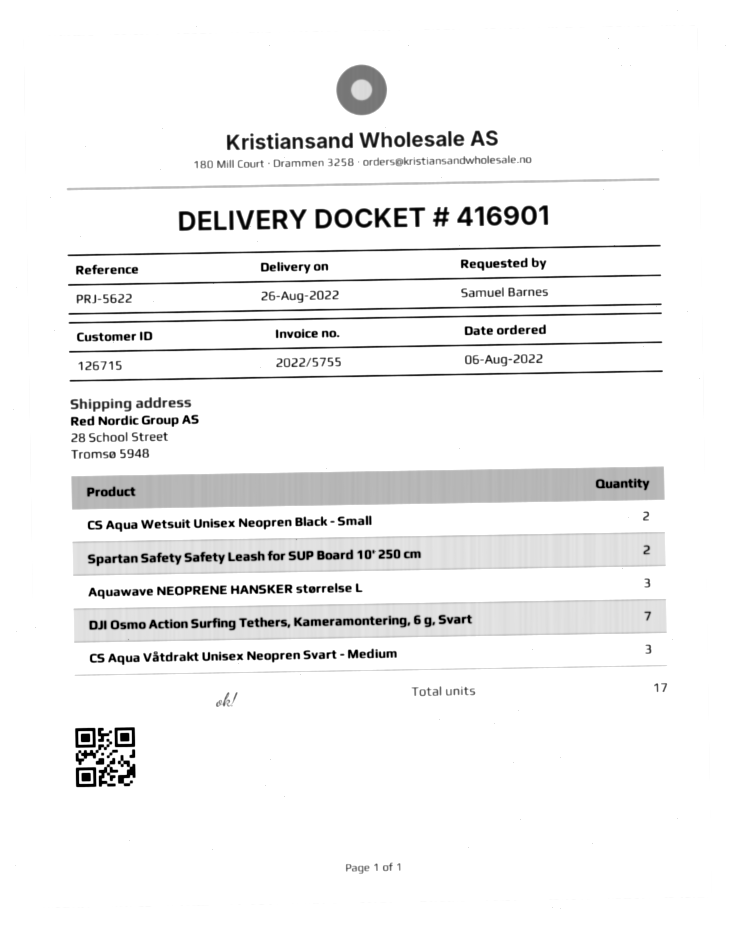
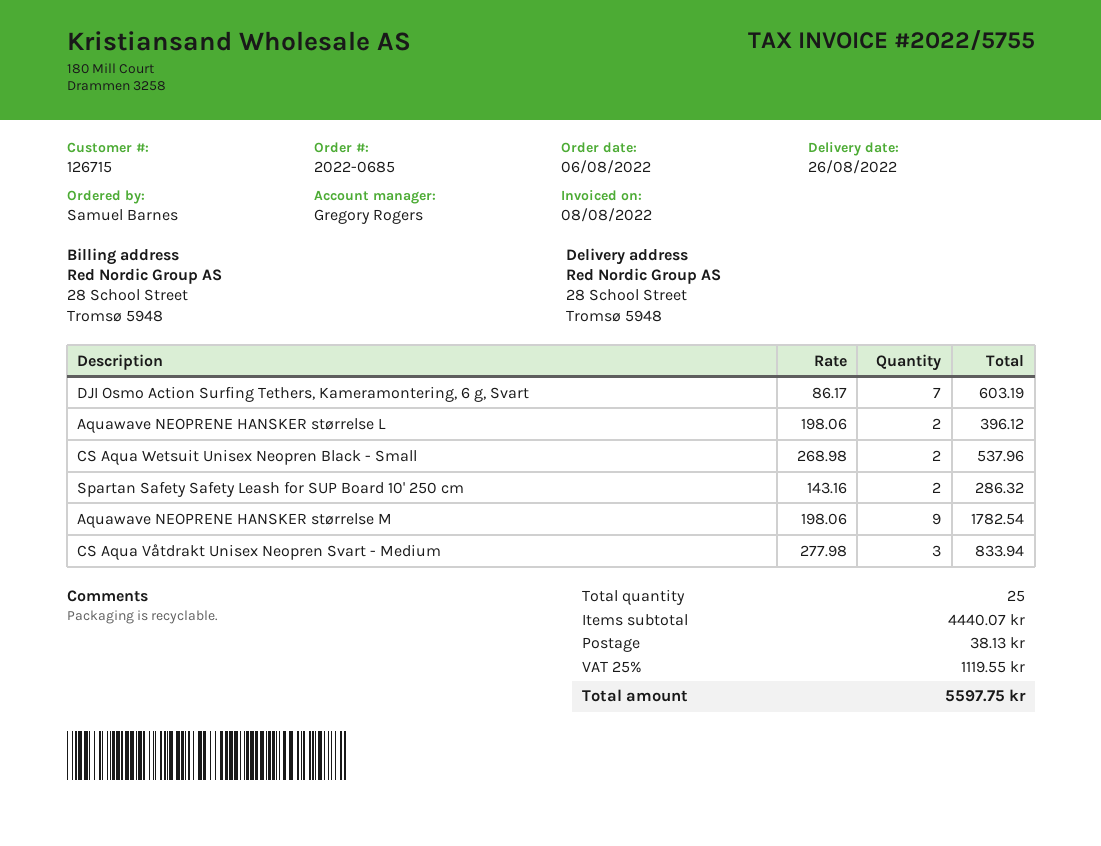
Aquawave NEOPRENE HANSKER størrelse L: 3 -> 2
Aquawave NEOPRENE HANSKER størrelse M: none -> 9
total quantity: 17 -> 25

